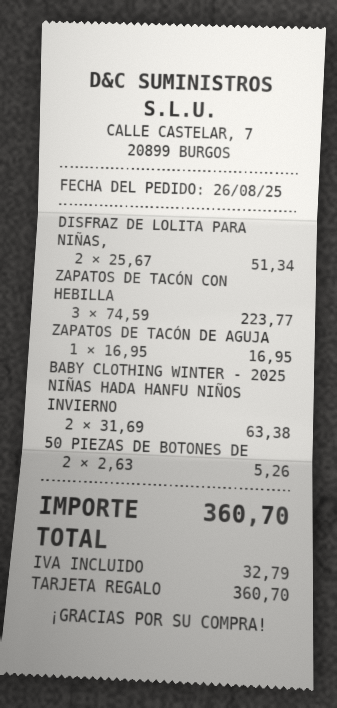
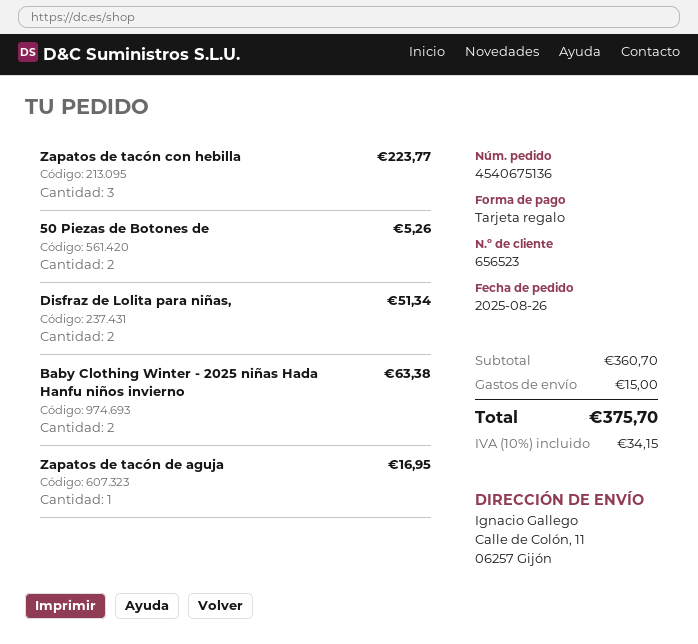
shipping: none -> 15.00
tax: 32.79 -> 34.15
total: 360.70 -> 375.70

